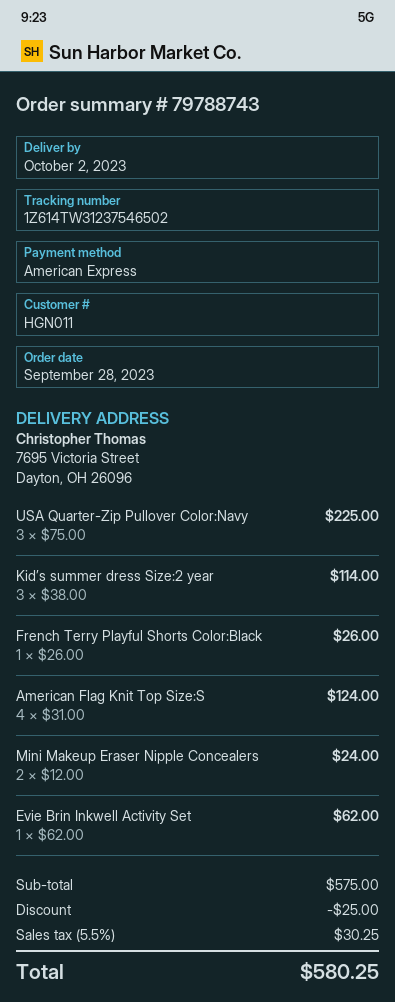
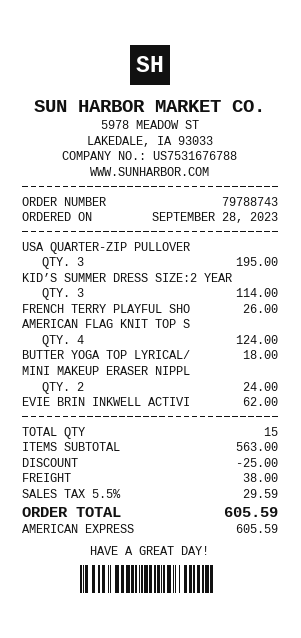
USA Quarter-Zip Pullover Color:Navy: 3 for 225.00 -> 3 for 195.00
BUTTER YOGA TOP LYRICAL/: none -> 1 for 18.00
subtotal: 575.00 -> 563.00
shipping: none -> 38.00
tax: 5.5% = 30.25 -> 5.5% = 29.59
total: 580.25 -> 605.59

